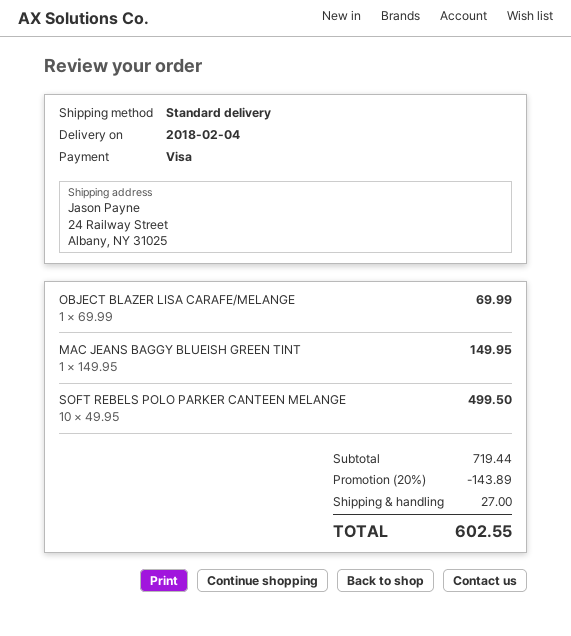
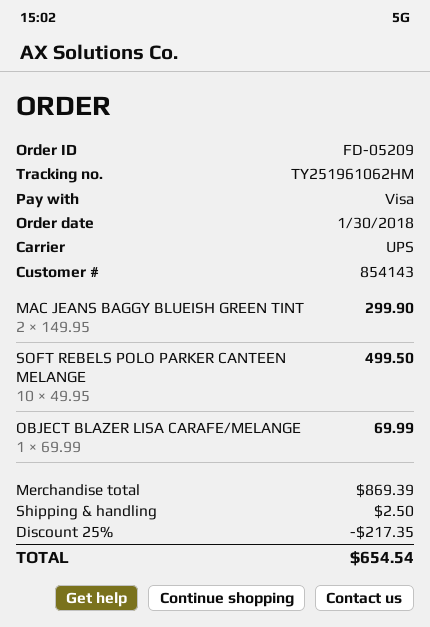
shipping method: standard -> UPS
MAC JEANS BAGGY BLUEISH GREEN TINT: 1 x 149.95 = 149.95 -> 2 x 149.95 = 299.90
subtotal: 719.44 -> 869.39
discount: 20% = 143.89 -> 25% = 217.35
shipping: 27.00 -> 2.50
total: 602.55 -> 654.54

